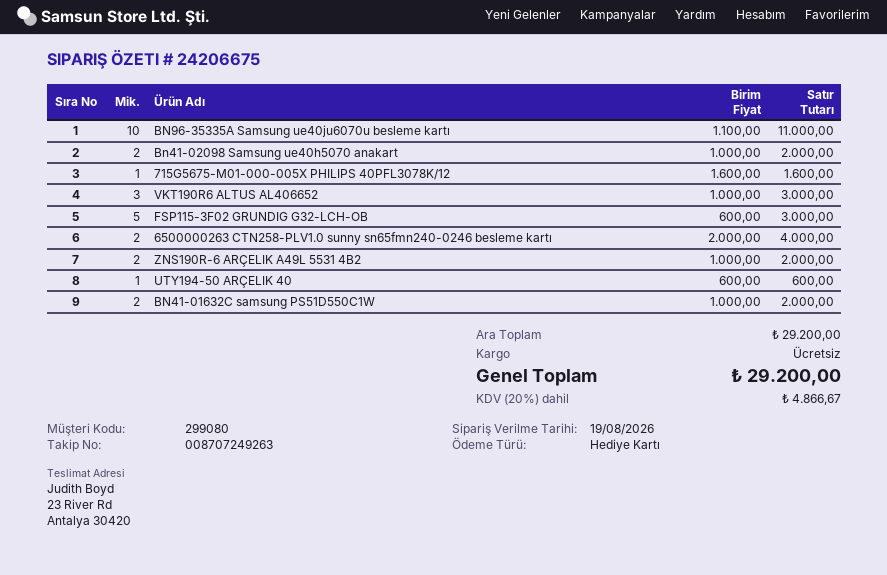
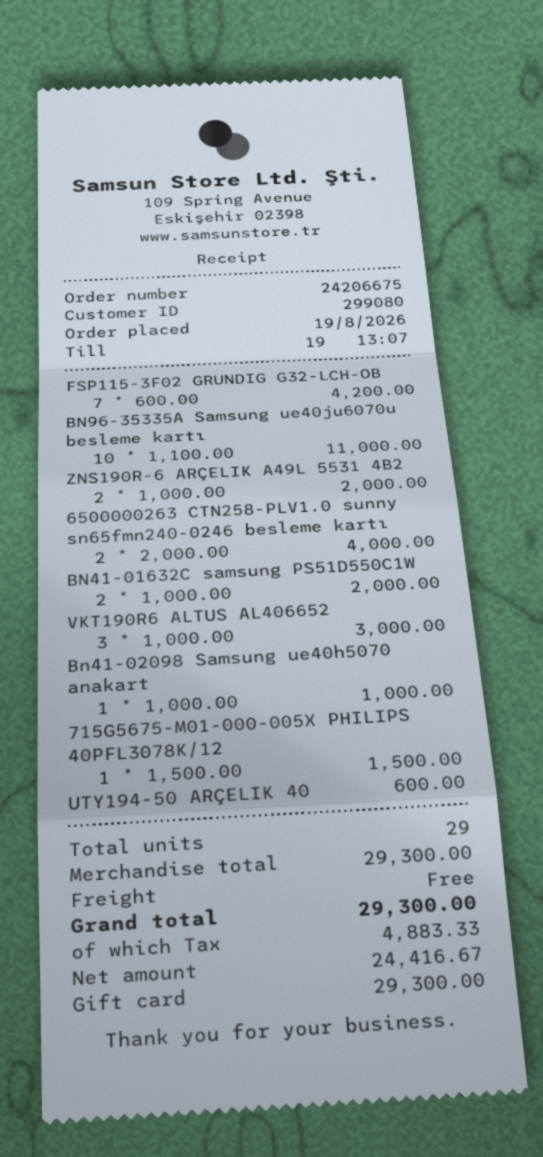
Bn41-02098 Samsung ue40h5070 anakart: 2 x 1000.00 = 2000.00 -> 1 x 1000.00 = 1000.00
715G5675-M01-000-005X PHILIPS 40PFL3078K/12: 1 x 1600.00 = 1600.00 -> 1 x 1500.00 = 1500.00
FSP115-3F02 GRUNDIG G32-LCH-OB: 5 x 600.00 = 3000.00 -> 7 x 600.00 = 4200.00
subtotal: 29200.00 -> 29300.00
tax: 4866.67 -> 4883.33
total: 29200.00 -> 29300.00

